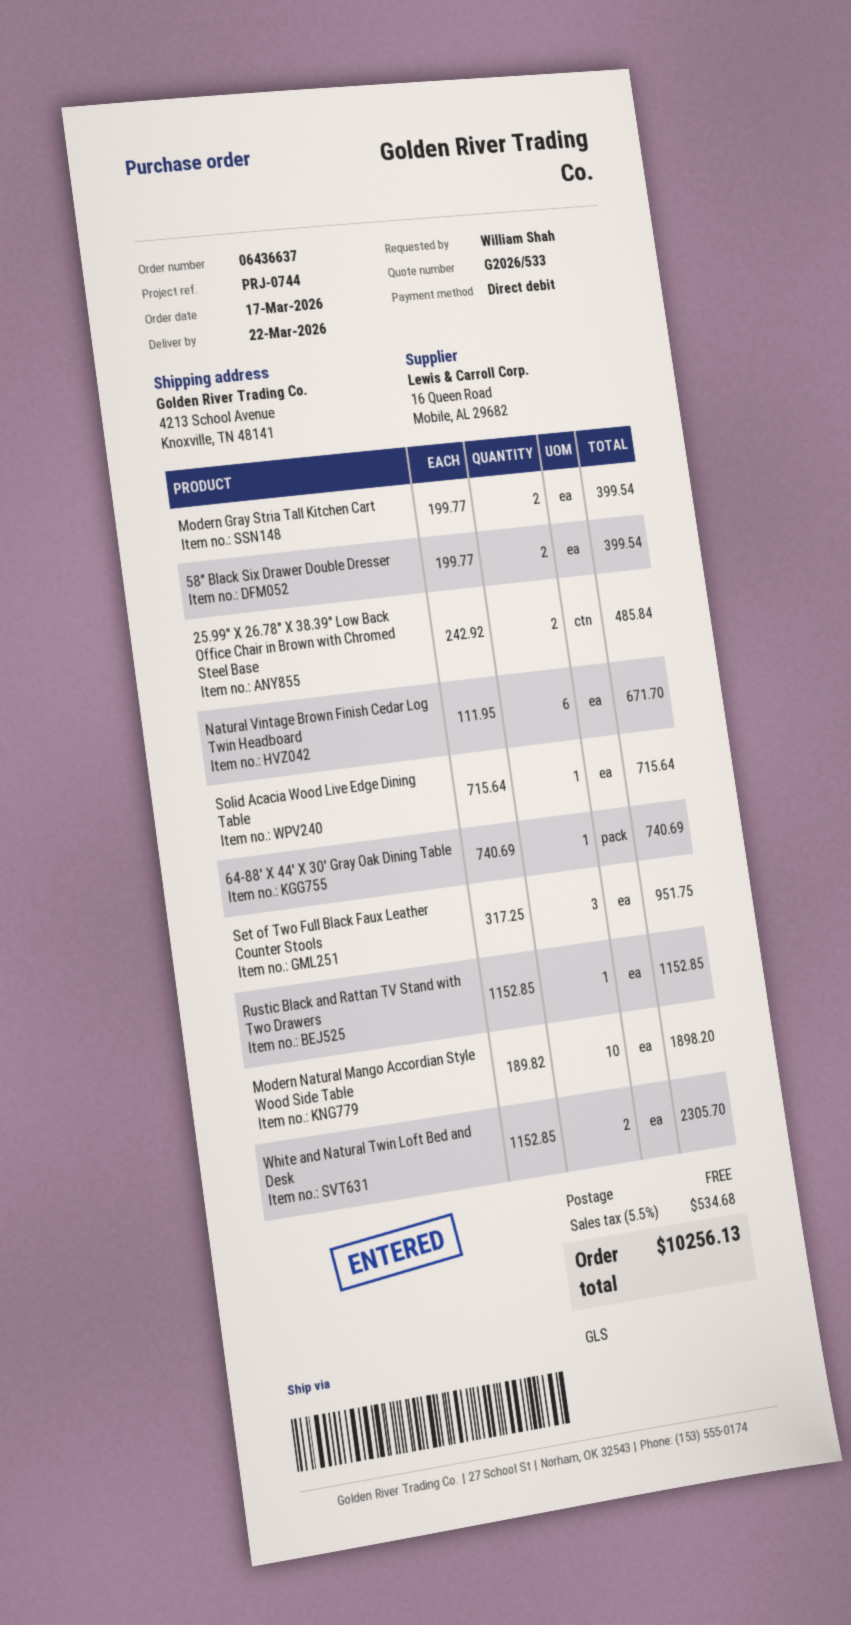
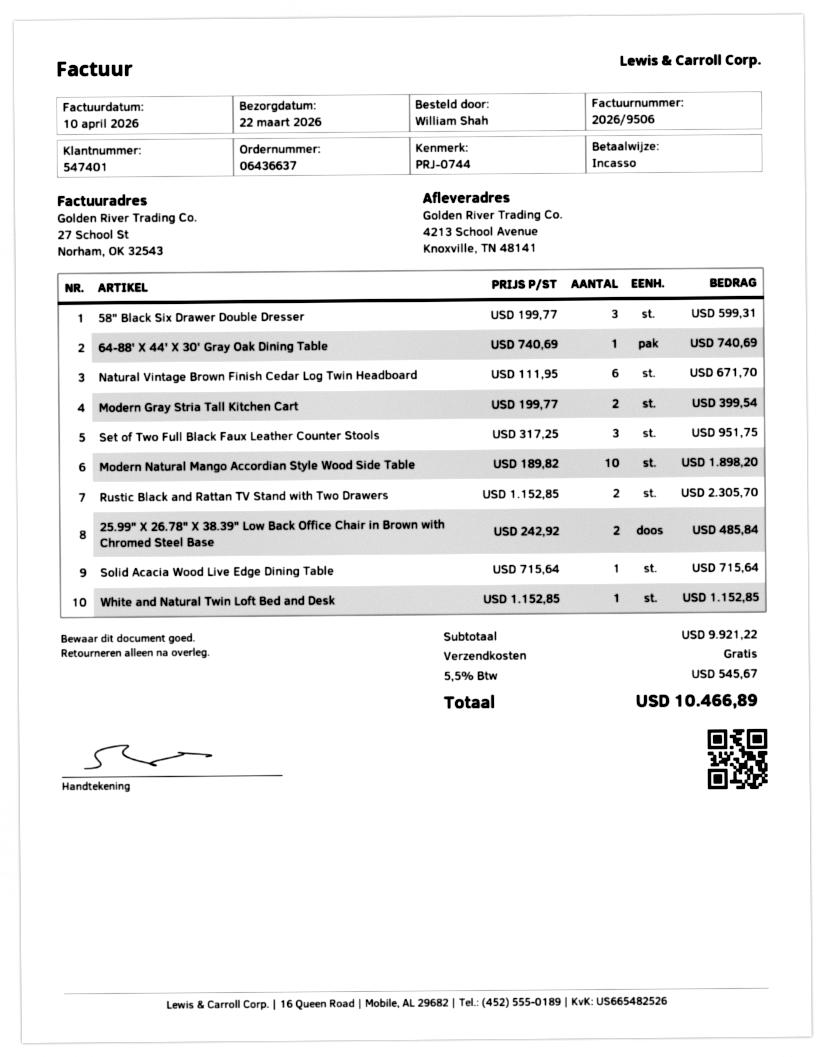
58" Black Six Drawer Double Dresser: 2 x 199.77 = 399.54 -> 3 x 199.77 = 599.31
Rustic Black and Rattan TV Stand with Two Drawers: 1 x 1152.85 = 1152.85 -> 2 x 1152.85 = 2305.70
White and Natural Twin Loft Bed and Desk: 2 x 1152.85 = 2305.70 -> 1 x 1152.85 = 1152.85
tax: 5.5% = 534.68 -> 5.5% = 545.67
total: 10256.13 -> 10466.89

